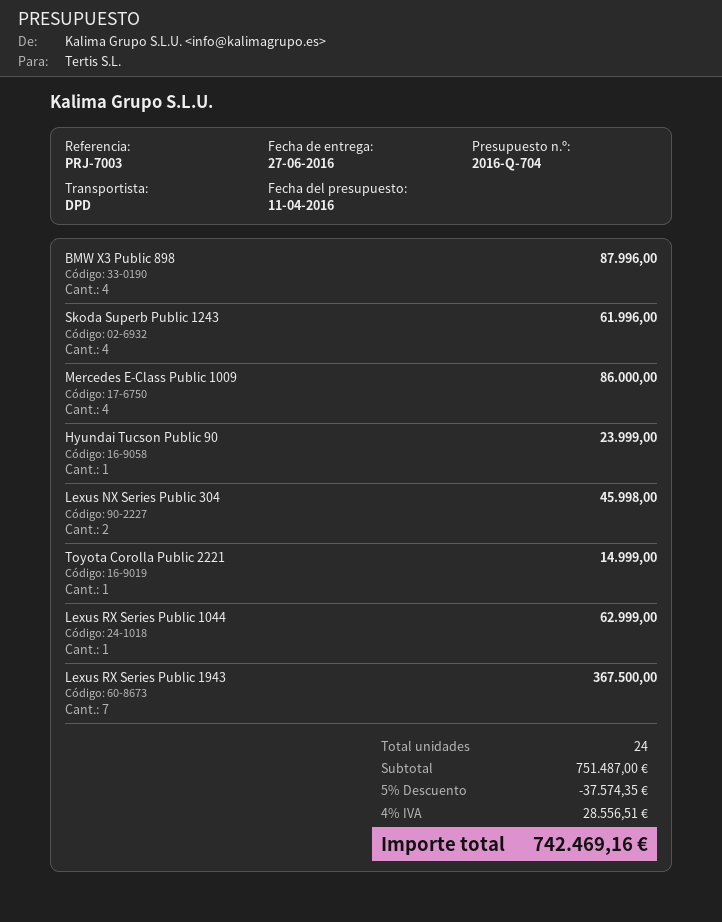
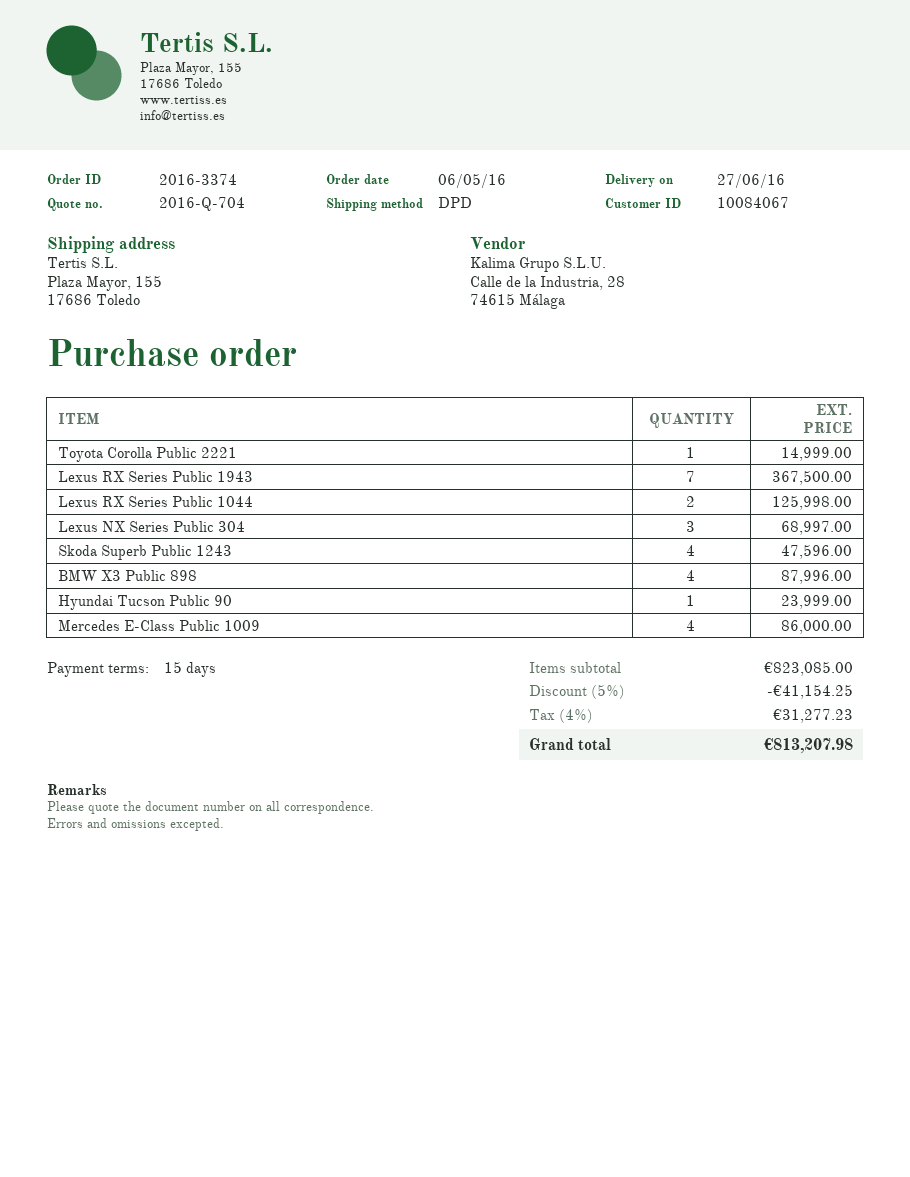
Skoda Superb Public 1243: 4 for 61996.00 -> 4 for 47596.00
Lexus NX Series Public 304: 2 for 45998.00 -> 3 for 68997.00
Lexus RX Series Public 1044: 1 for 62999.00 -> 2 for 125998.00
subtotal: 751487.00 -> 823085.00
discount: 5% = 37574.35 -> 5% = 41154.25
tax: 4% = 28556.51 -> 4% = 31277.23
total: 742469.16 -> 813207.98

